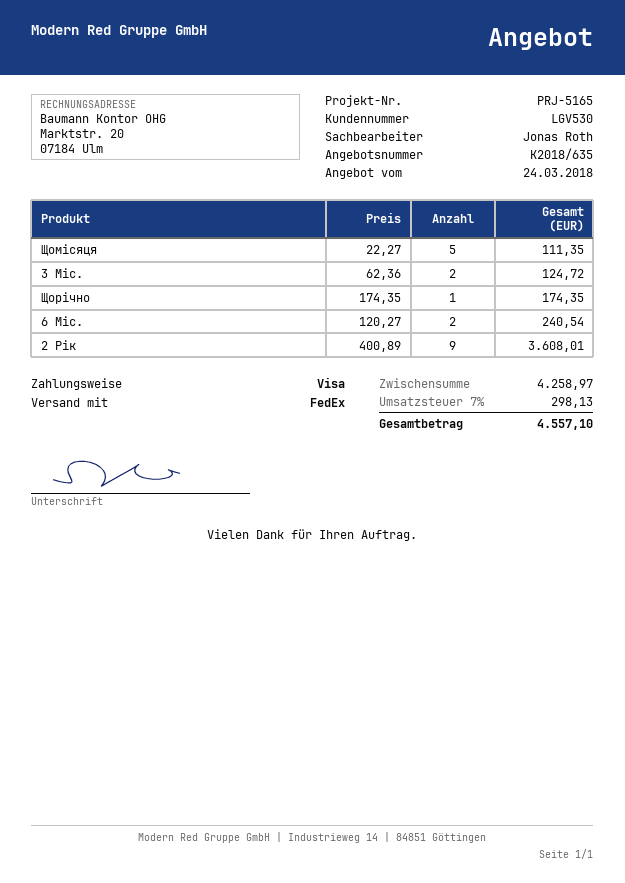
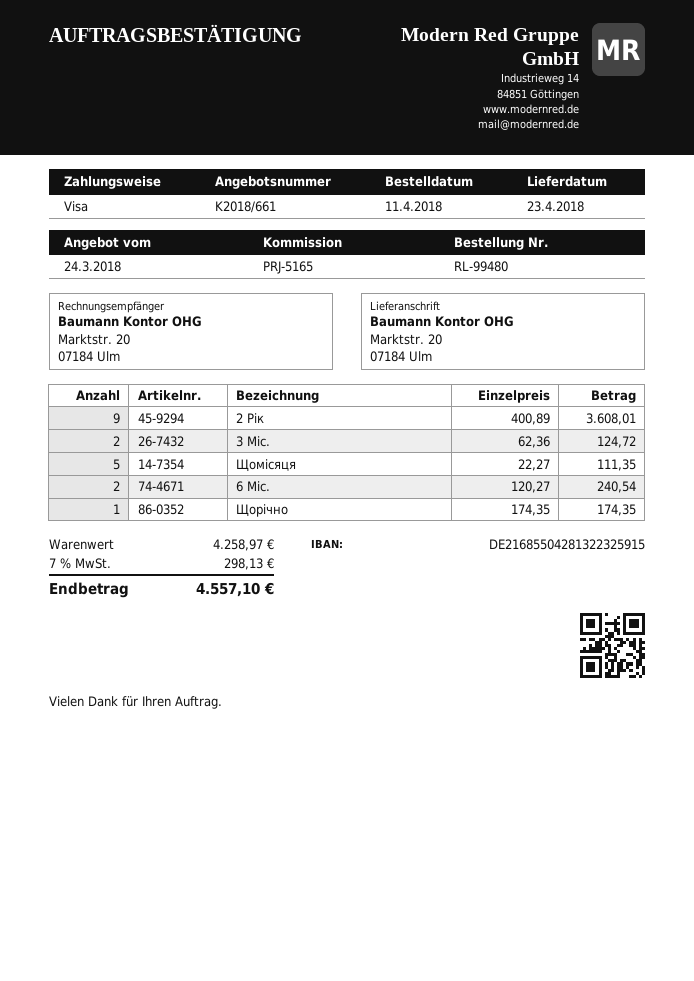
quote number: K2018/635 -> K2018/661

